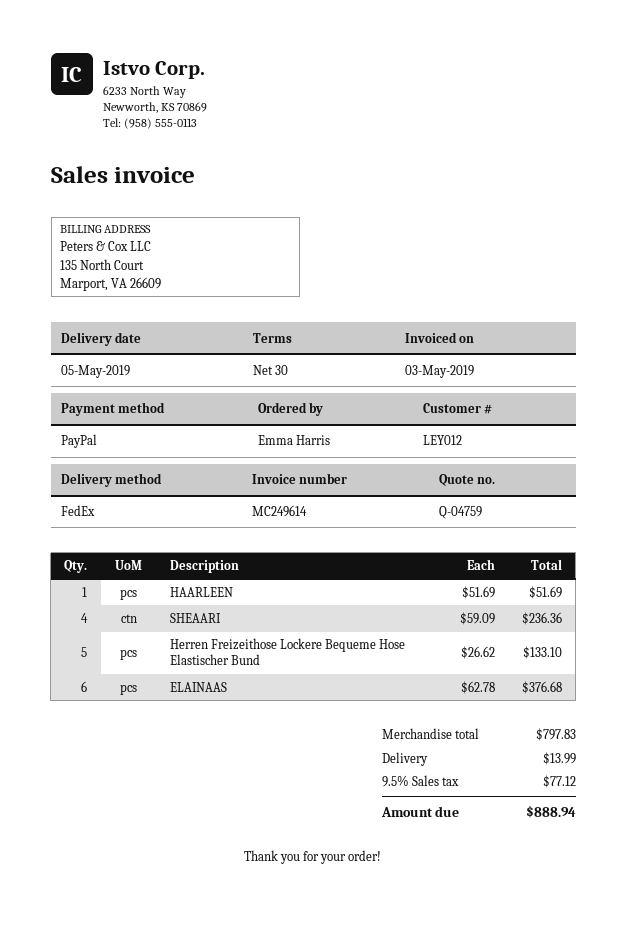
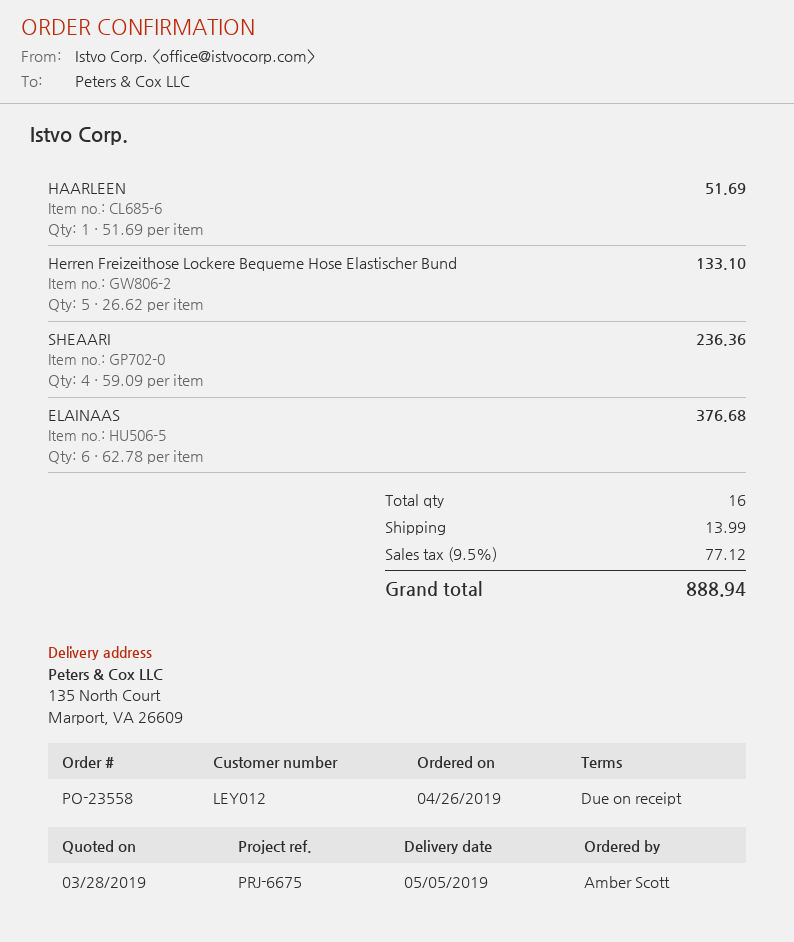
payment terms: 30 days -> on receipt
ordered by: Emma Harris -> Amber Scott

